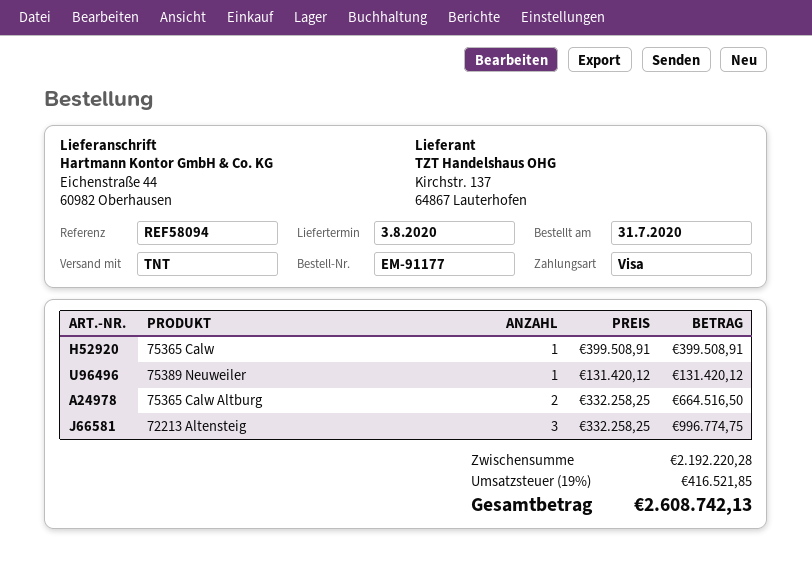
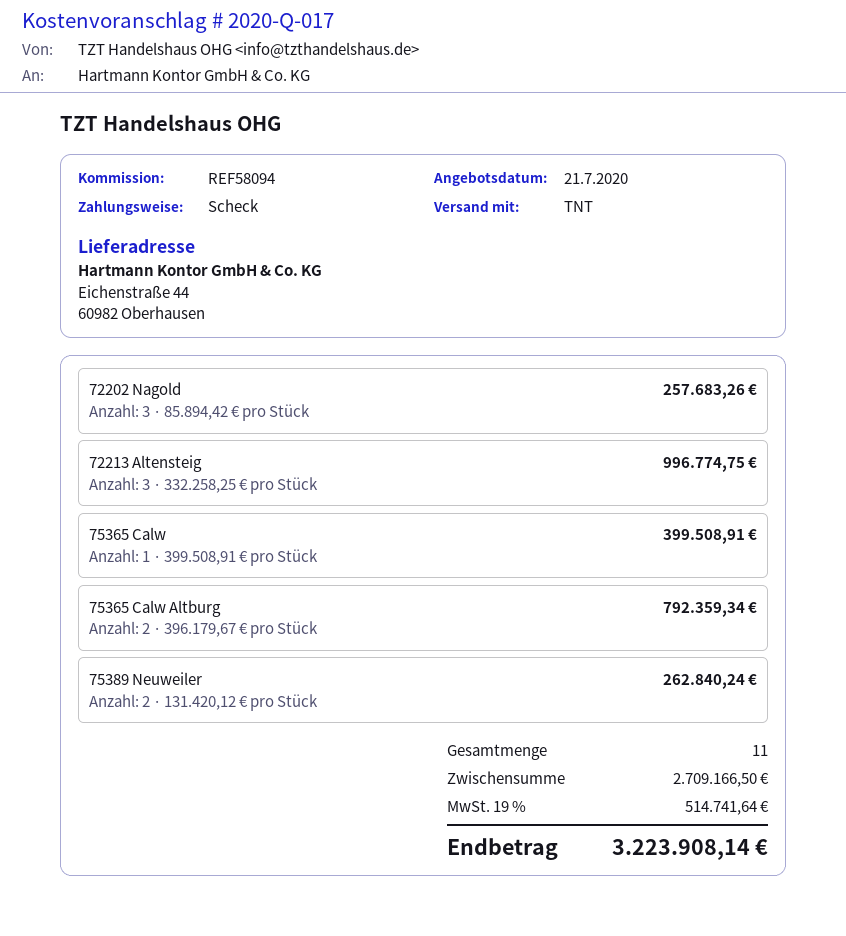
payment method: Visa -> cheque
75389 Neuweiler: 1 x 131420.12 = 131420.12 -> 2 x 131420.12 = 262840.24
75365 Calw Altburg: 2 x 332258.25 = 664516.50 -> 2 x 396179.67 = 792359.34
72202 Nagold: none -> 3 x 85894.42 = 257683.26
subtotal: 2192220.28 -> 2709166.50
tax: 19% = 416521.85 -> 19% = 514741.64
total: 2608742.13 -> 3223908.14

